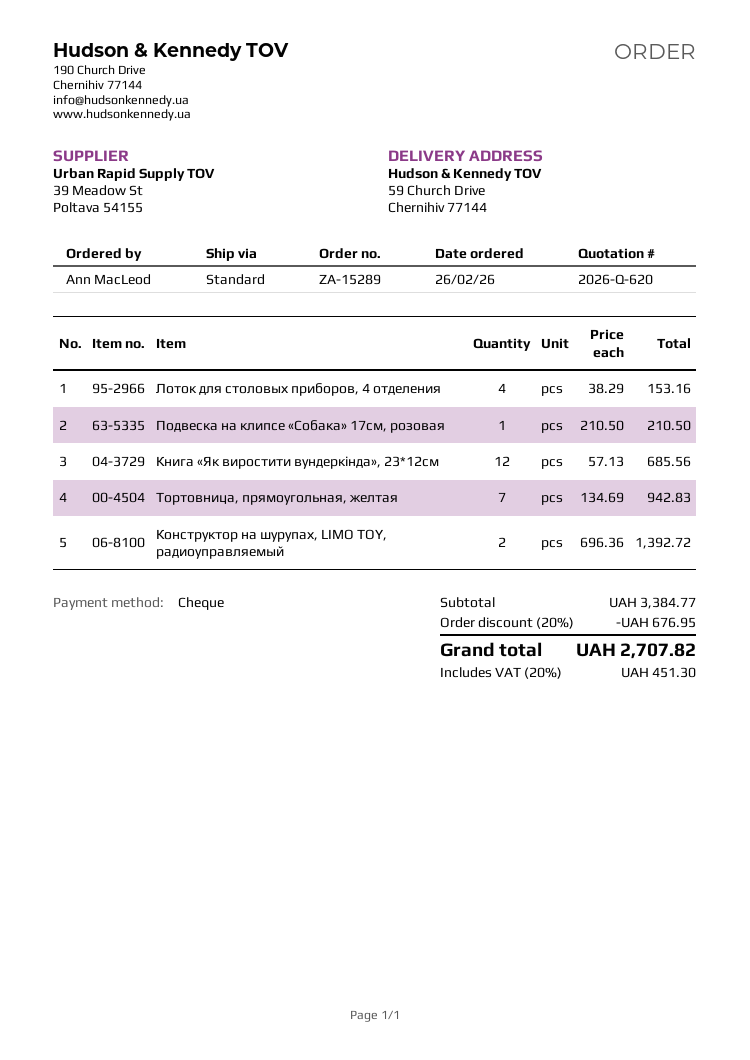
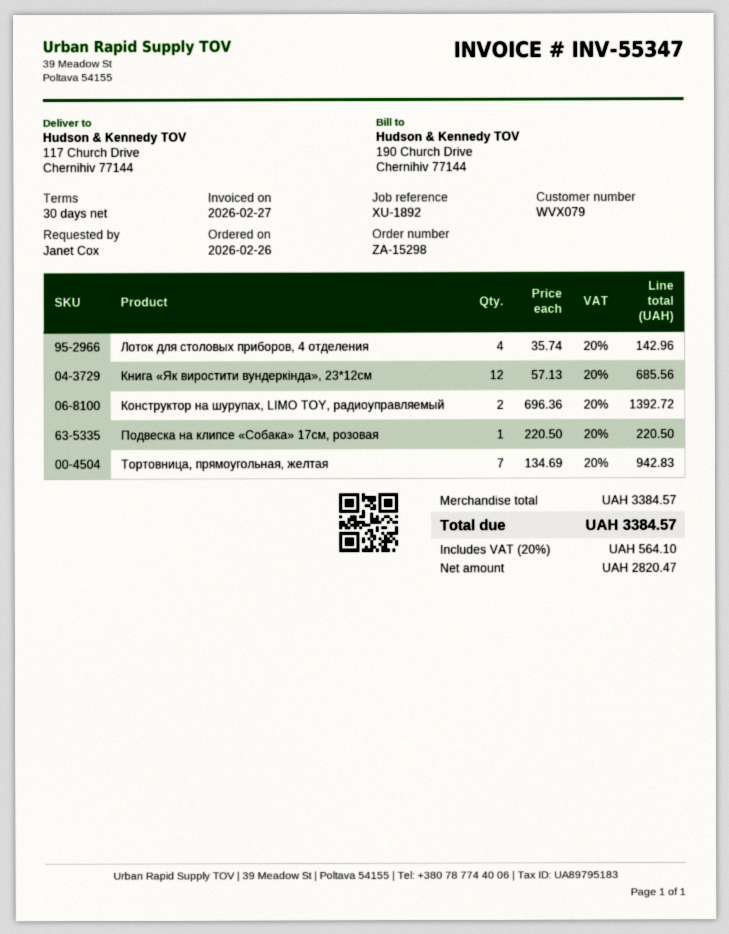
order number: ZA-15289 -> ZA-15298
ordered by: Ann MacLeod -> Janet Cox
ship to: 59 Church Drive, Chernihiv 77144 -> 117 Church Drive, Chernihiv 77144
Лоток для столовых приборов, 4 отделения: 4 x 38.29 = 153.16 -> 4 x 35.74 = 142.96
Подвеска на клипсе «Собака» 17см, розовая: 1 x 210.50 = 210.50 -> 1 x 220.50 = 220.50
subtotal: 3384.77 -> 3384.57
discount: 20% = 676.95 -> none
tax: 20% = 451.30 -> 20% = 564.10
total: 2707.82 -> 3384.57

